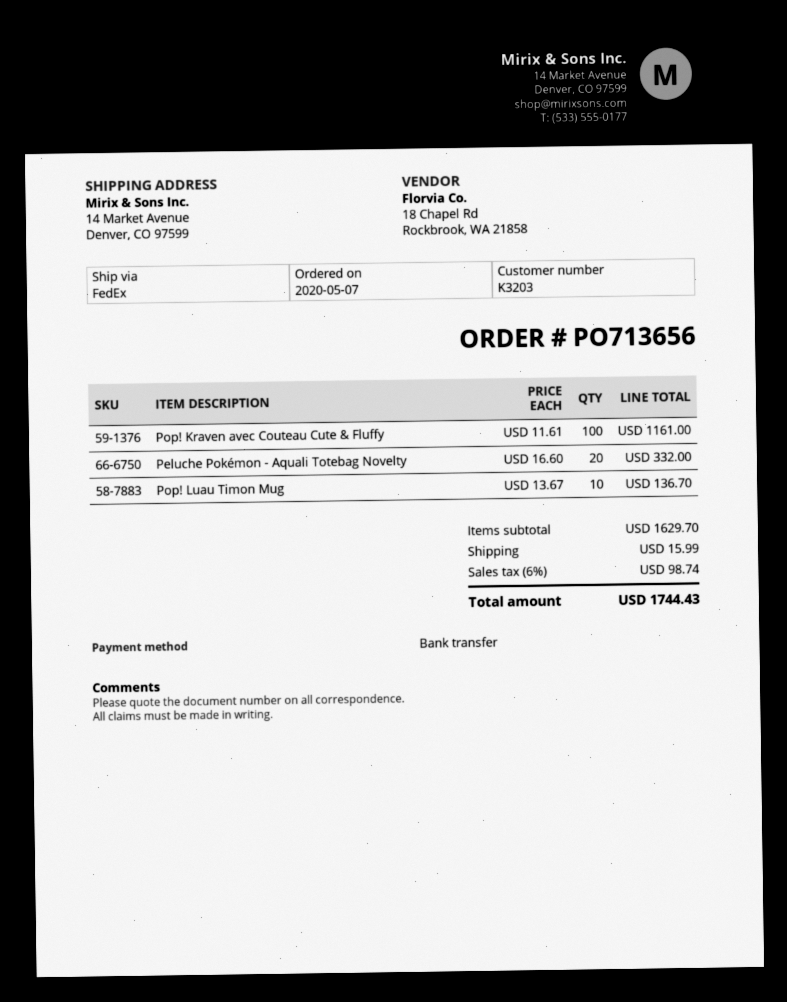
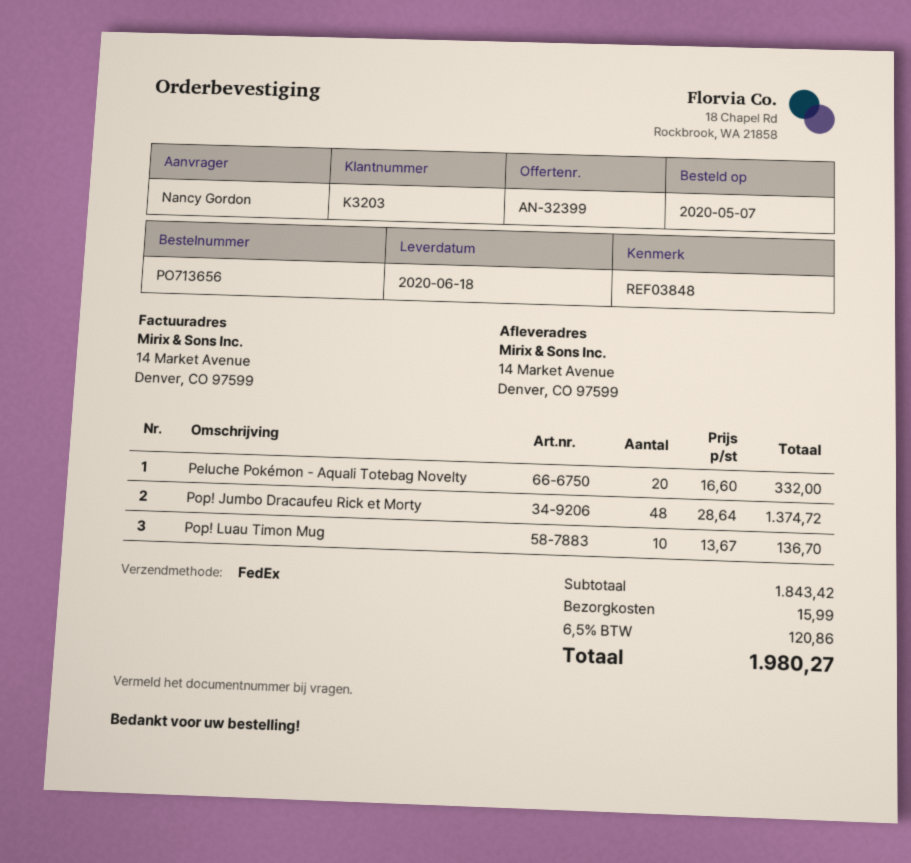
Pop! Kraven avec Couteau Cute & Fluffy: 100 x 11.61 = 1161.00 -> none
Pop! Jumbo Dracaufeu Rick et Morty: none -> 48 x 28.64 = 1374.72
subtotal: 1629.70 -> 1843.42
tax: 6% = 98.74 -> 6.5% = 120.86
total: 1744.43 -> 1980.27

